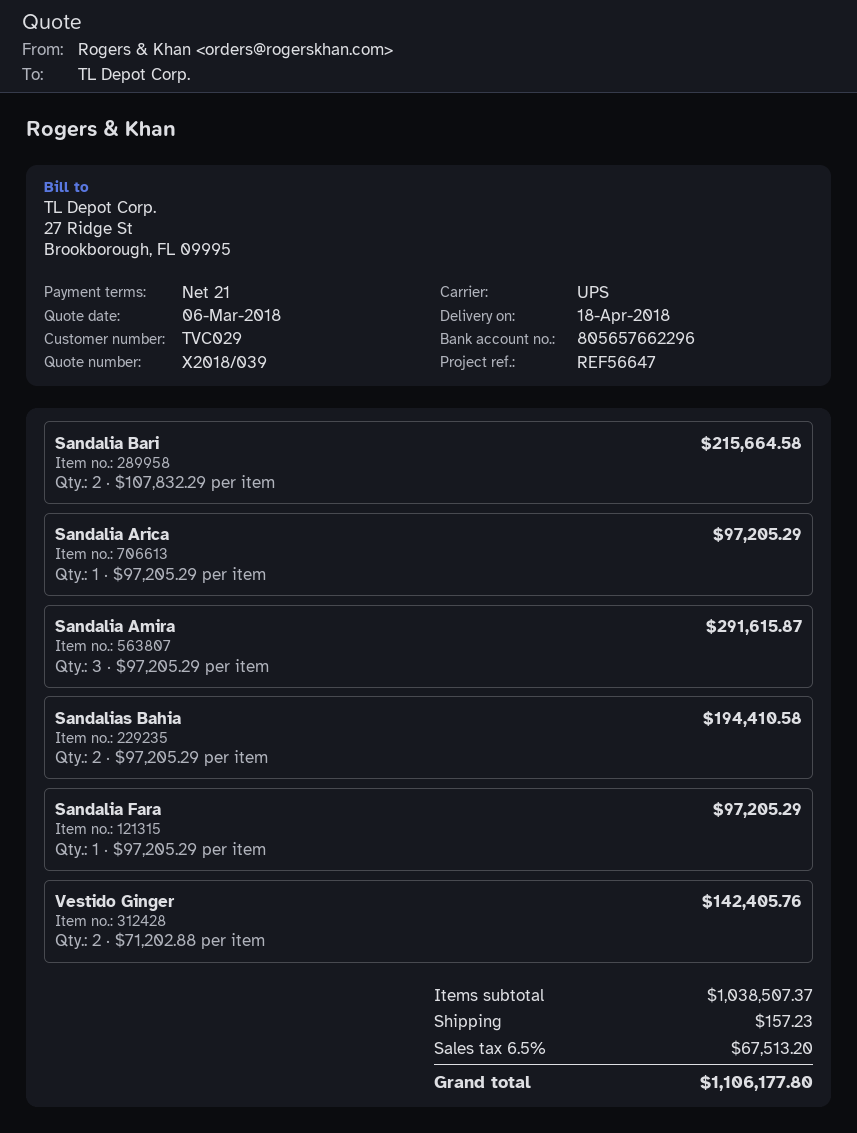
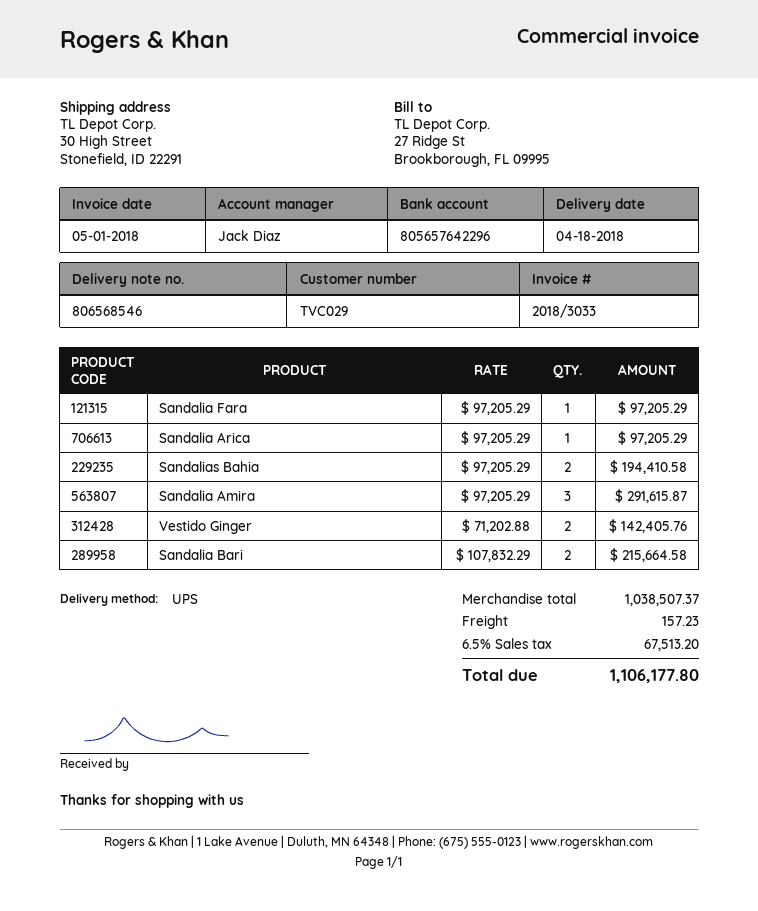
bank account: 805657662296 -> 805657642296

